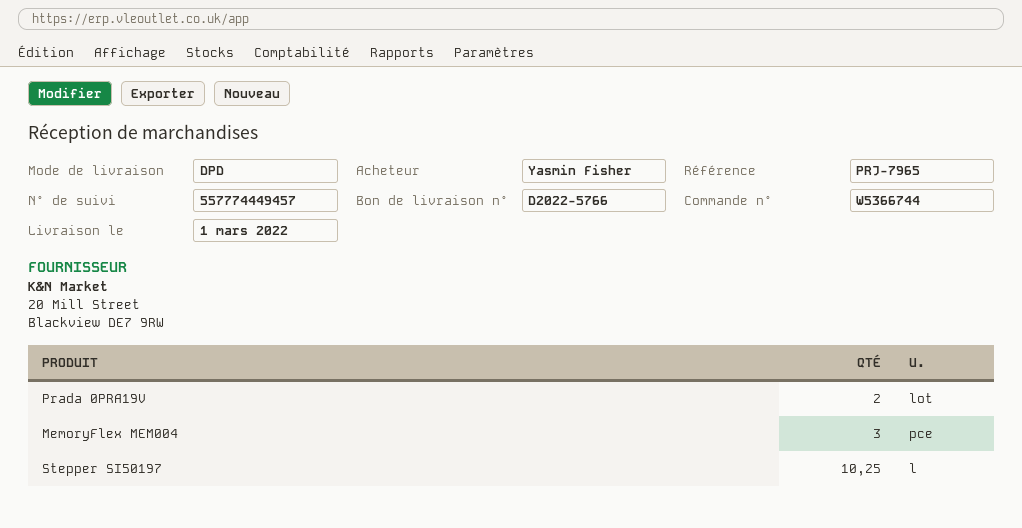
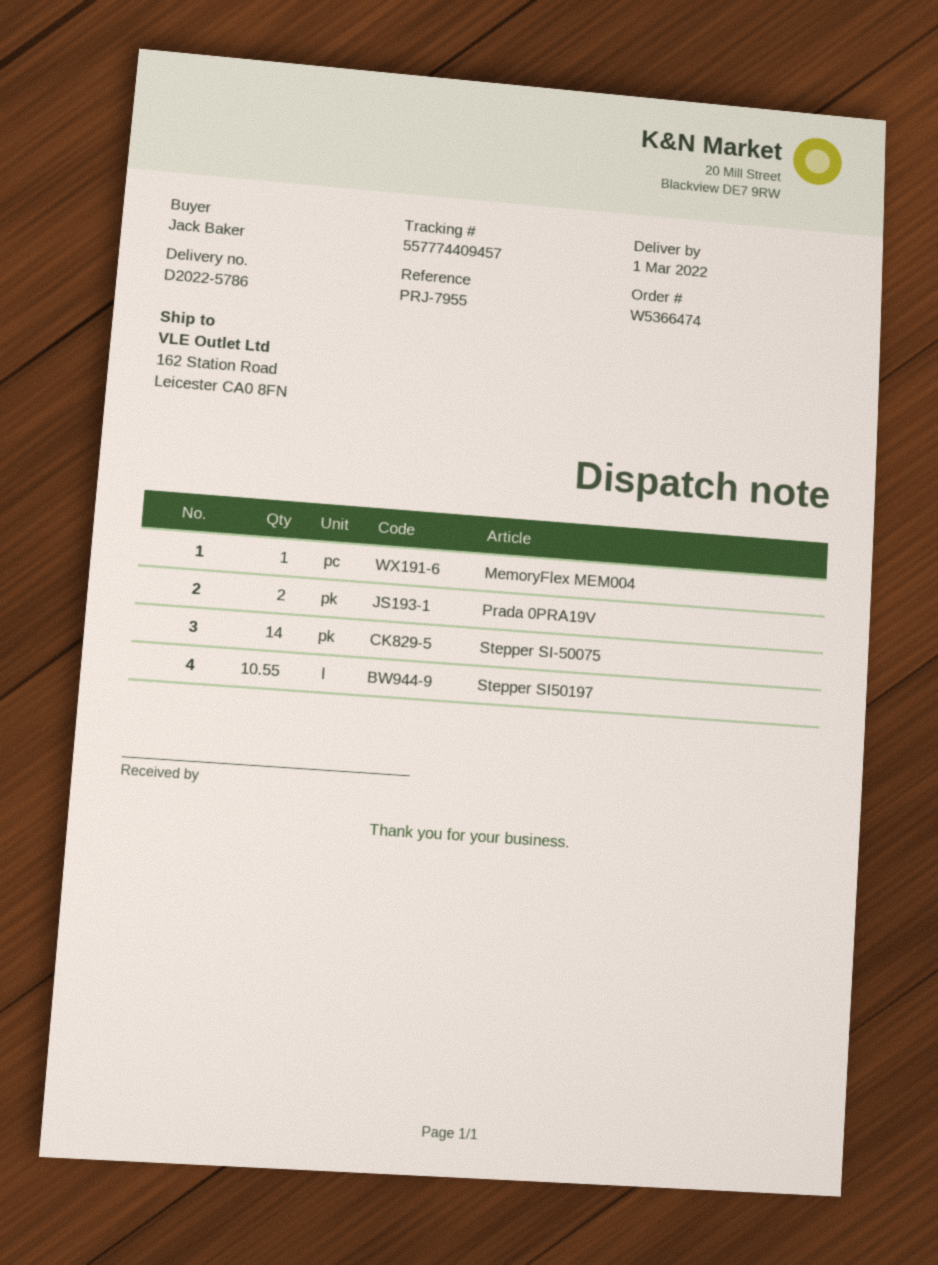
order number: W5366744 -> W5366474
delivery note number: D2022-5766 -> D2022-5786
reference: PRJ-7965 -> PRJ-7955
ordered by: Yasmin Fisher -> Jack Baker
tracking number: 557774449457 -> 557774409457
MemoryFlex MEM004: 3 -> 1
Stepper SI50197: 10.25 -> 10.55
Stepper SI-50075: none -> 14

